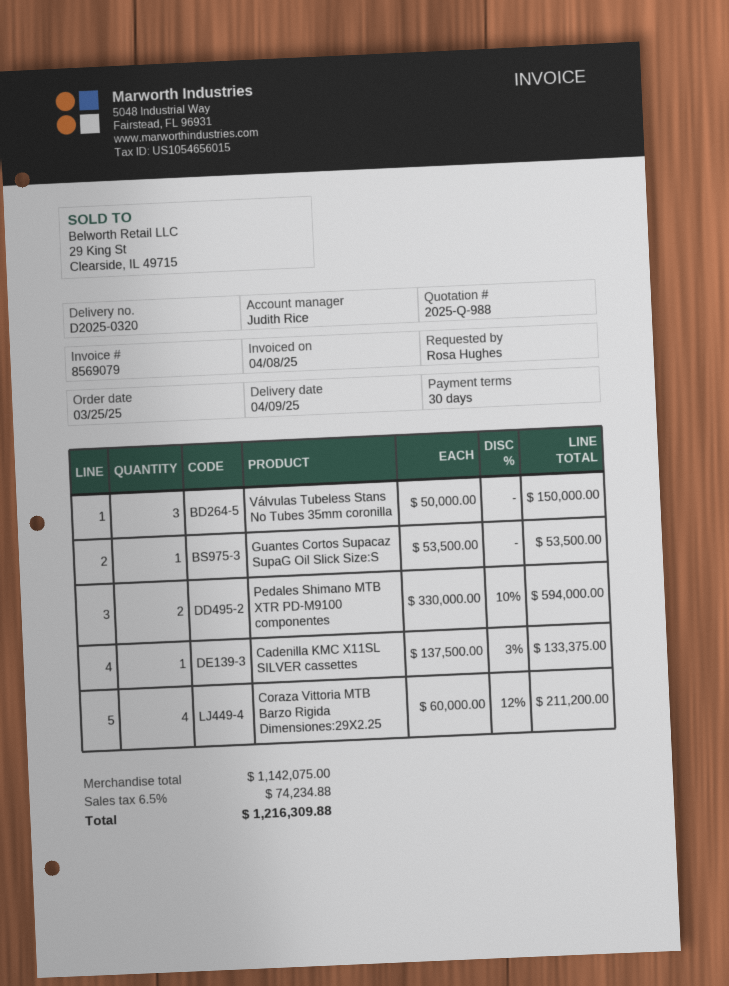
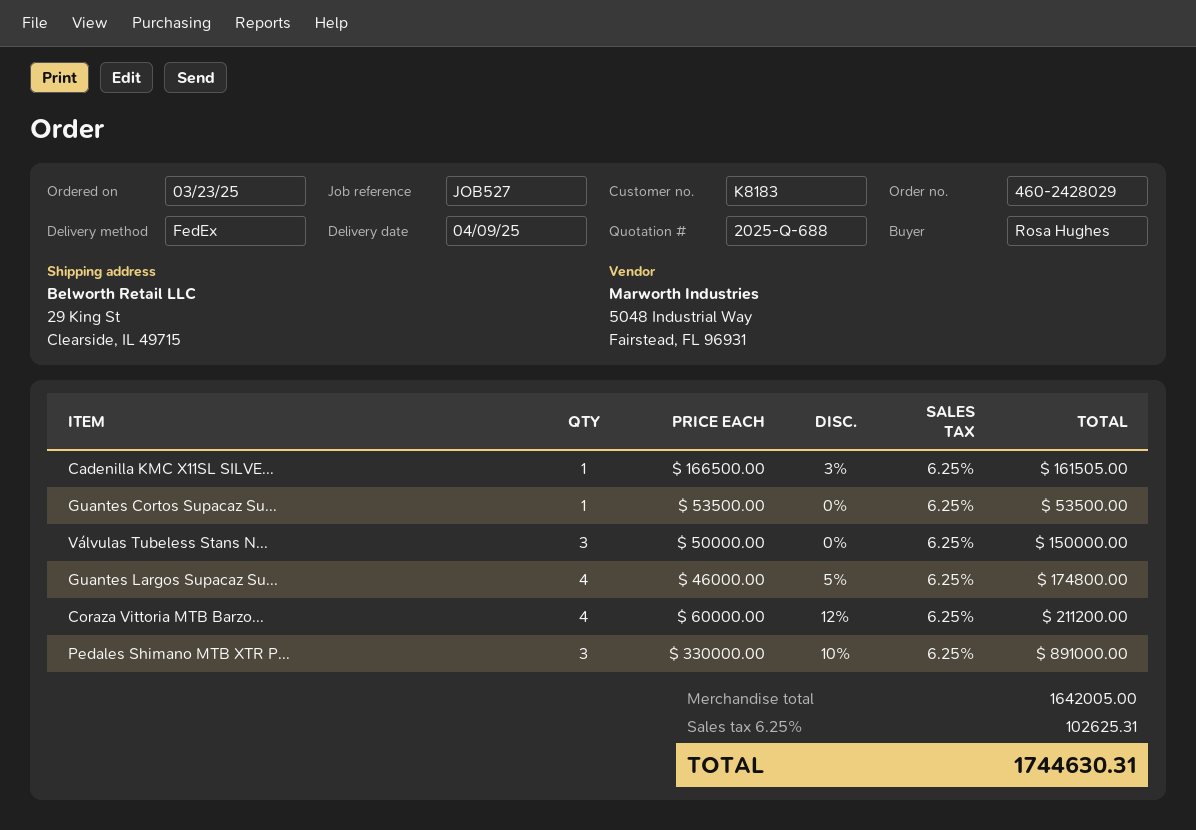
quote number: 2025-Q-988 -> 2025-Q-688
order date: 2025-03-25 -> 2025-03-23
Pedales Shimano MTB XTR PD-M9100 componentes: 2 x 330000.00 - 10% = 594000.00 -> 3 x 330000.00 - 10% = 891000.00
Cadenilla KMC X11SL SILVER cassettes: 1 x 137500.00 - 3% = 133375.00 -> 1 x 166500.00 - 3% = 161505.00
Guantes Largos Supacaz Su...: none -> 4 x 46000.00 - 5% = 174800.00
subtotal: 1142075.00 -> 1642005.00
tax: 6.5% = 74234.88 -> 6.25% = 102625.31
total: 1216309.88 -> 1744630.31

